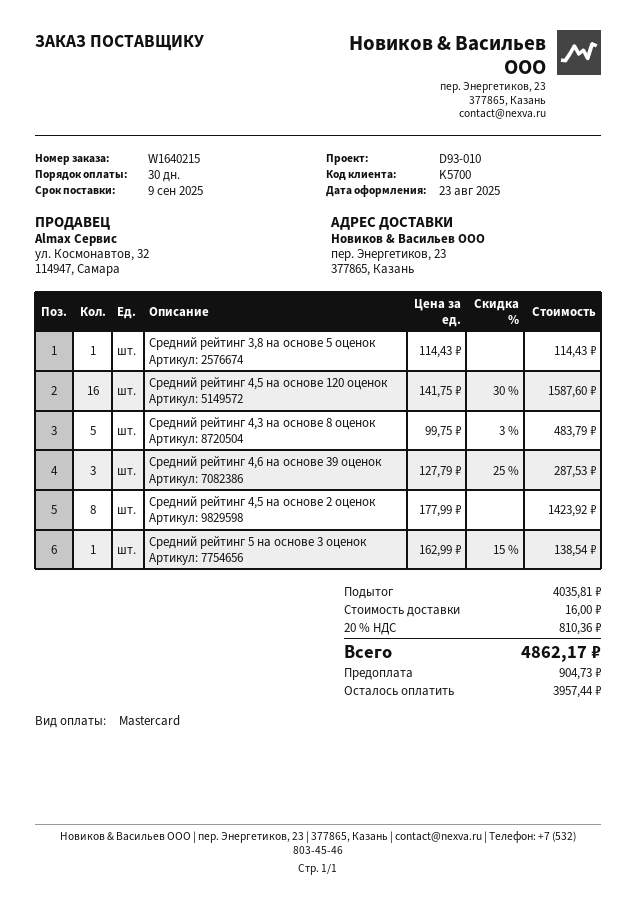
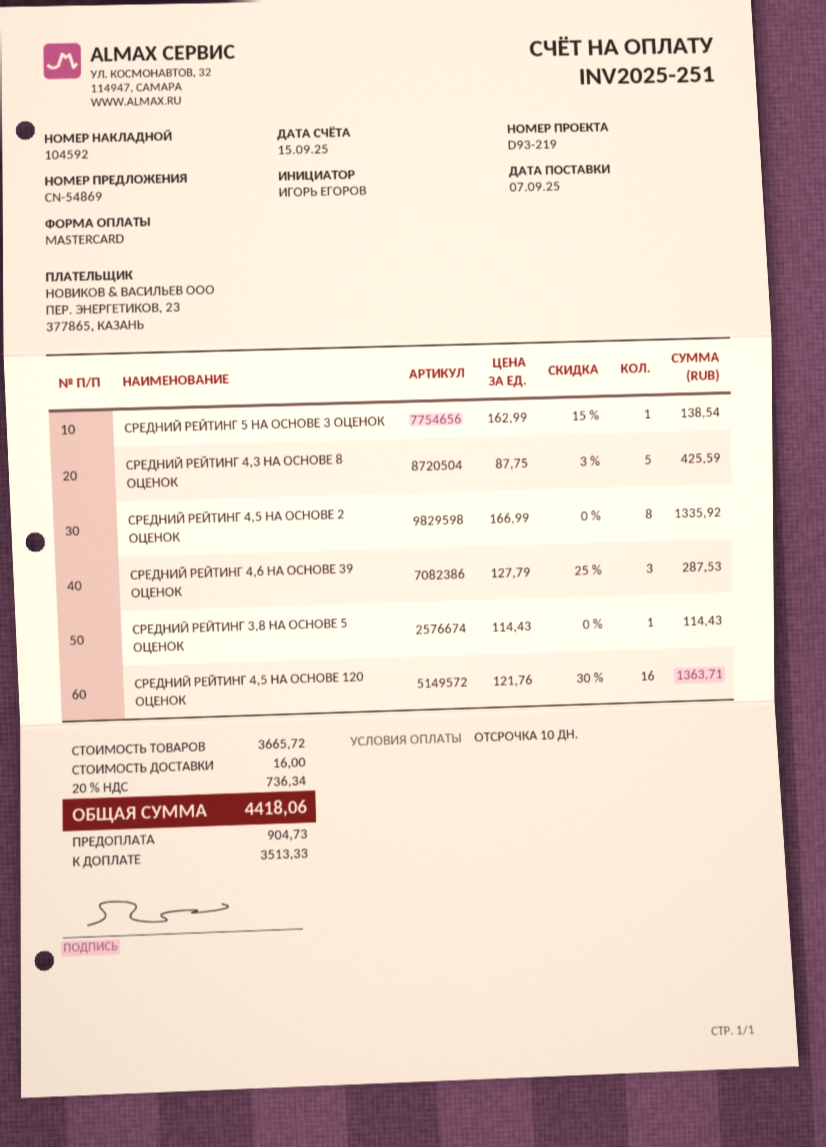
delivery date: 2025-09-09 -> 2025-09-07
payment terms: 30 days -> 10 days
reference: D93-010 -> D93-219
Средний рейтинг 4,5 на основе 120 оценок: 16 x 141.75 - 30% = 1587.60 -> 16 x 121.76 - 30% = 1363.71
Средний рейтинг 4,3 на основе 8 оценок: 5 x 99.75 - 3% = 483.79 -> 5 x 87.75 - 3% = 425.59
Средний рейтинг 4,5 на основе 2 оценок: 8 x 177.99 = 1423.92 -> 8 x 166.99 = 1335.92
subtotal: 4035.81 -> 3665.72
tax: 20% = 810.36 -> 20% = 736.34
total: 4862.17 -> 4418.06
balance: 3957.44 -> 3513.33

